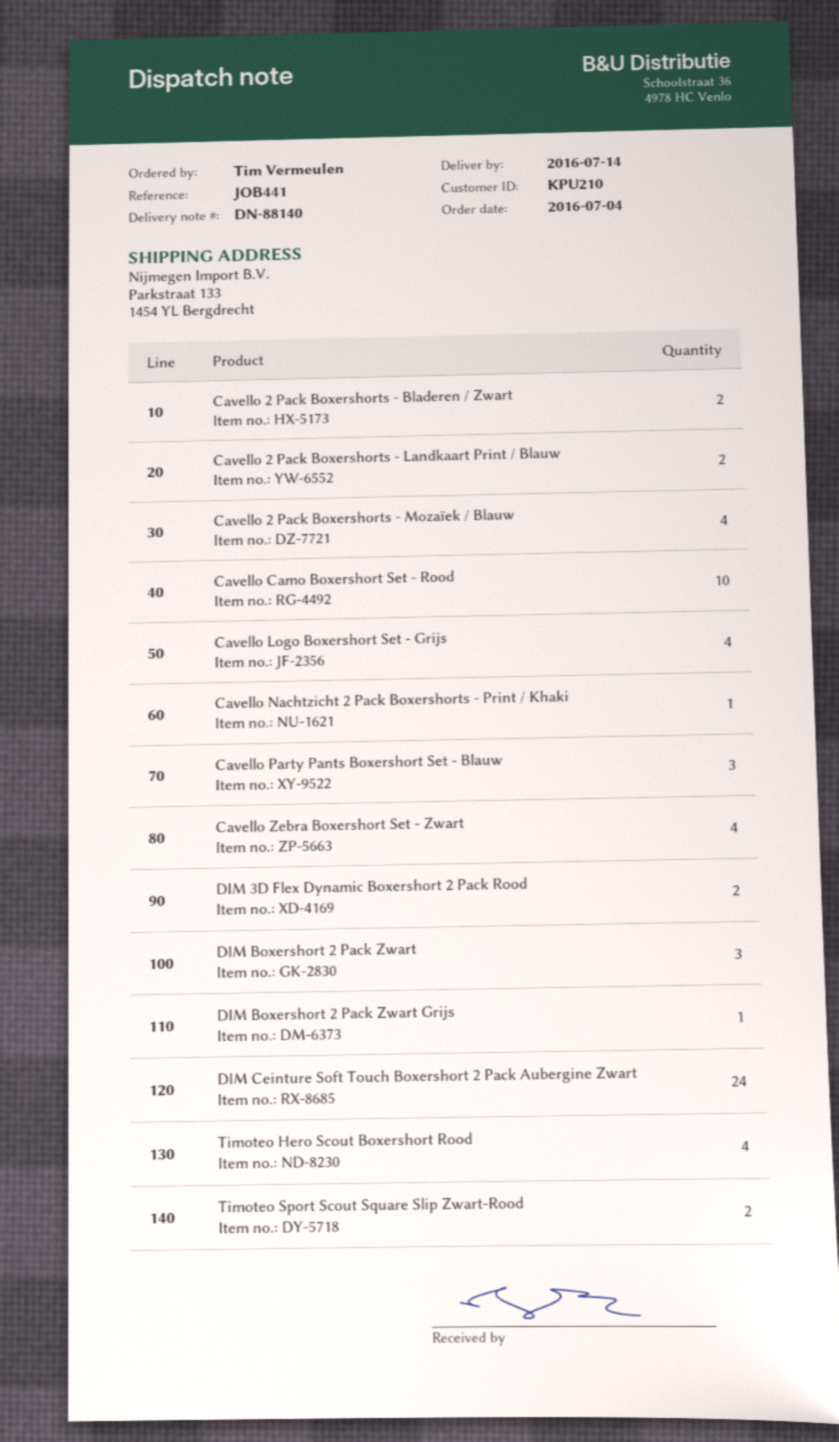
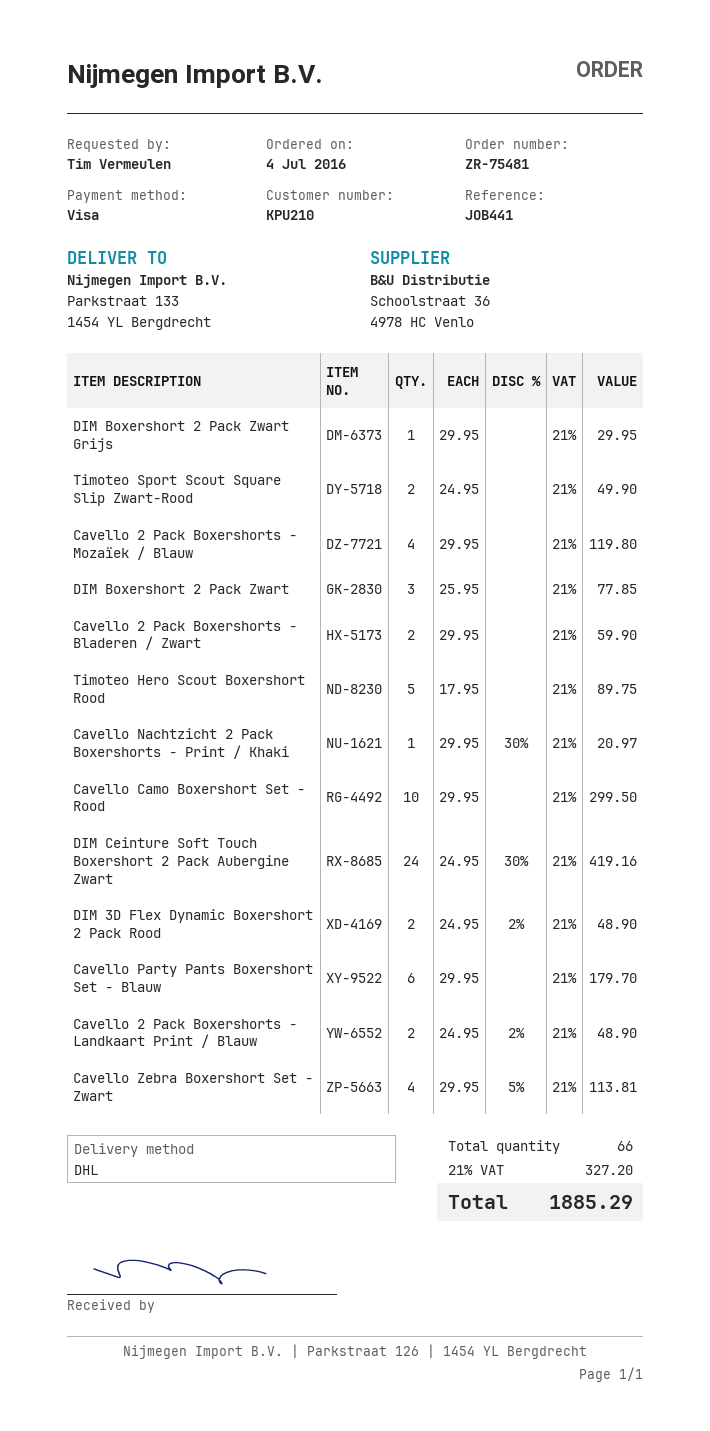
Cavello Logo Boxershort Set - Grijs: 4 -> none
Cavello Party Pants Boxershort Set - Blauw: 3 -> 6
Timoteo Hero Scout Boxershort Rood: 4 -> 5

